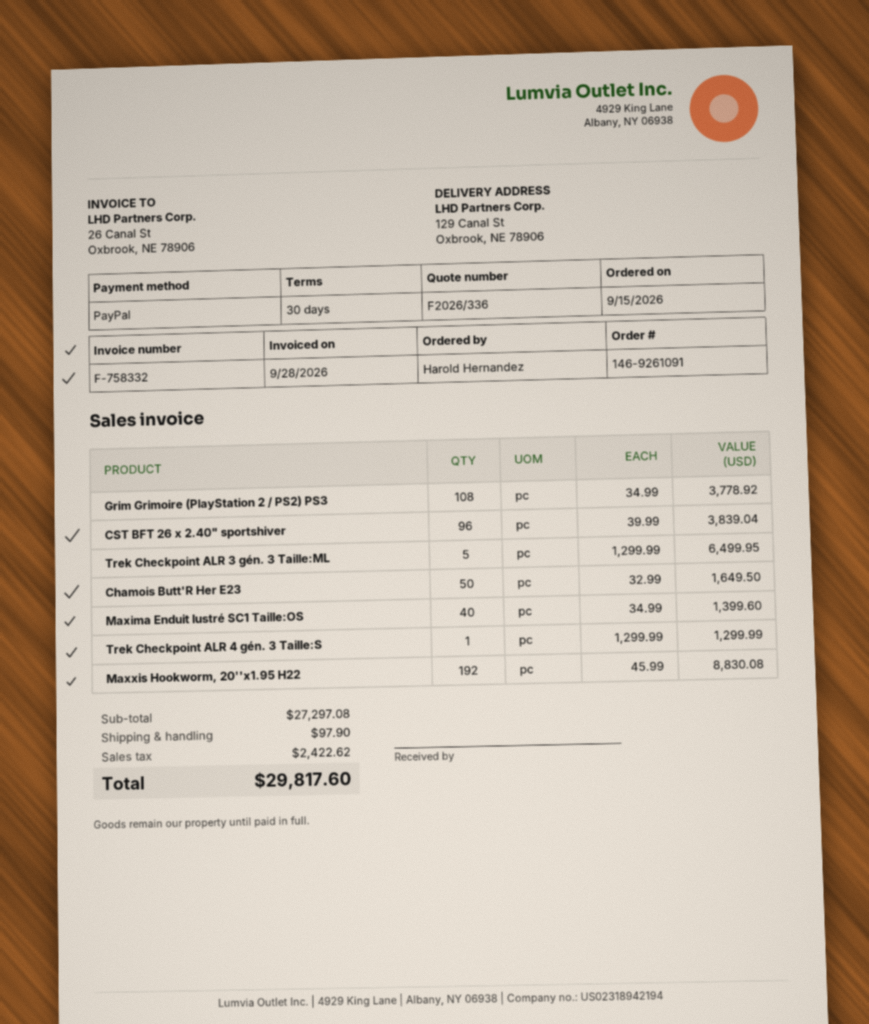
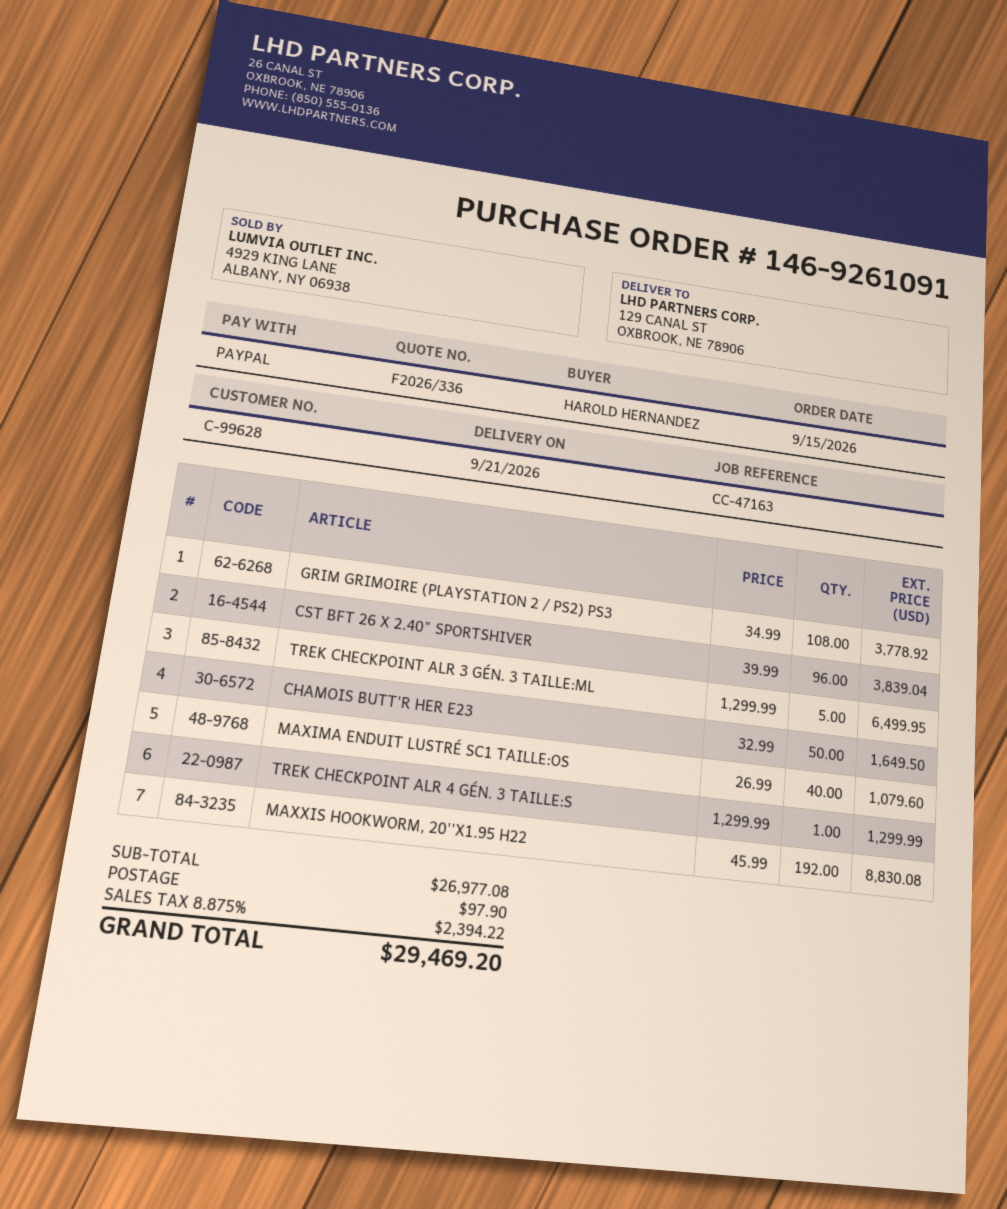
Maxima Enduit lustré SC1 Taille:OS: 40 x 34.99 = 1399.60 -> 40 x 26.99 = 1079.60
subtotal: 27297.08 -> 26977.08
tax: 2422.62 -> 2394.22
total: 29817.60 -> 29469.20

